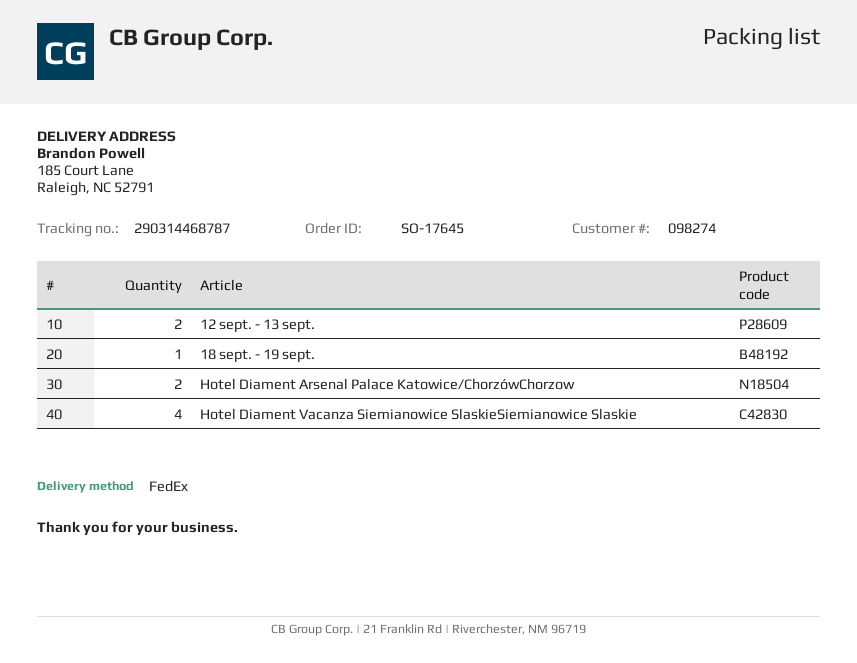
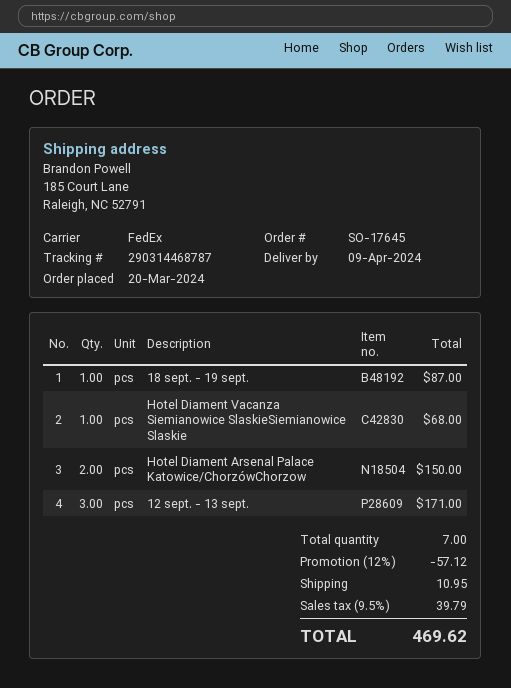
12 sept. - 13 sept.: 2 -> 3
Hotel Diament Vacanza Siemianowice SlaskieSiemianowice Slaskie: 4 -> 1

